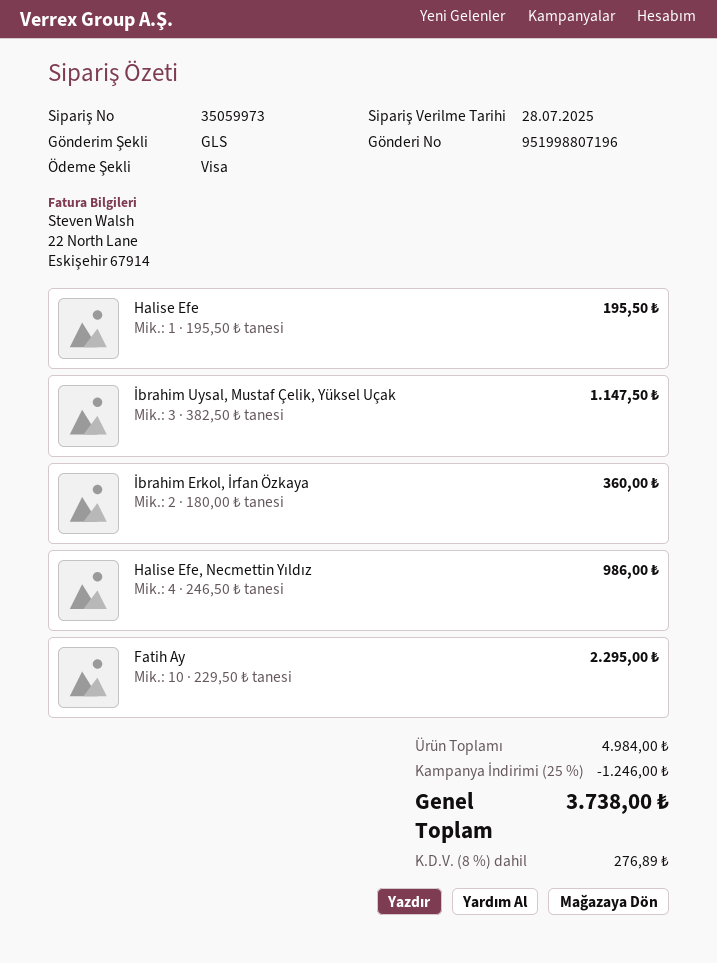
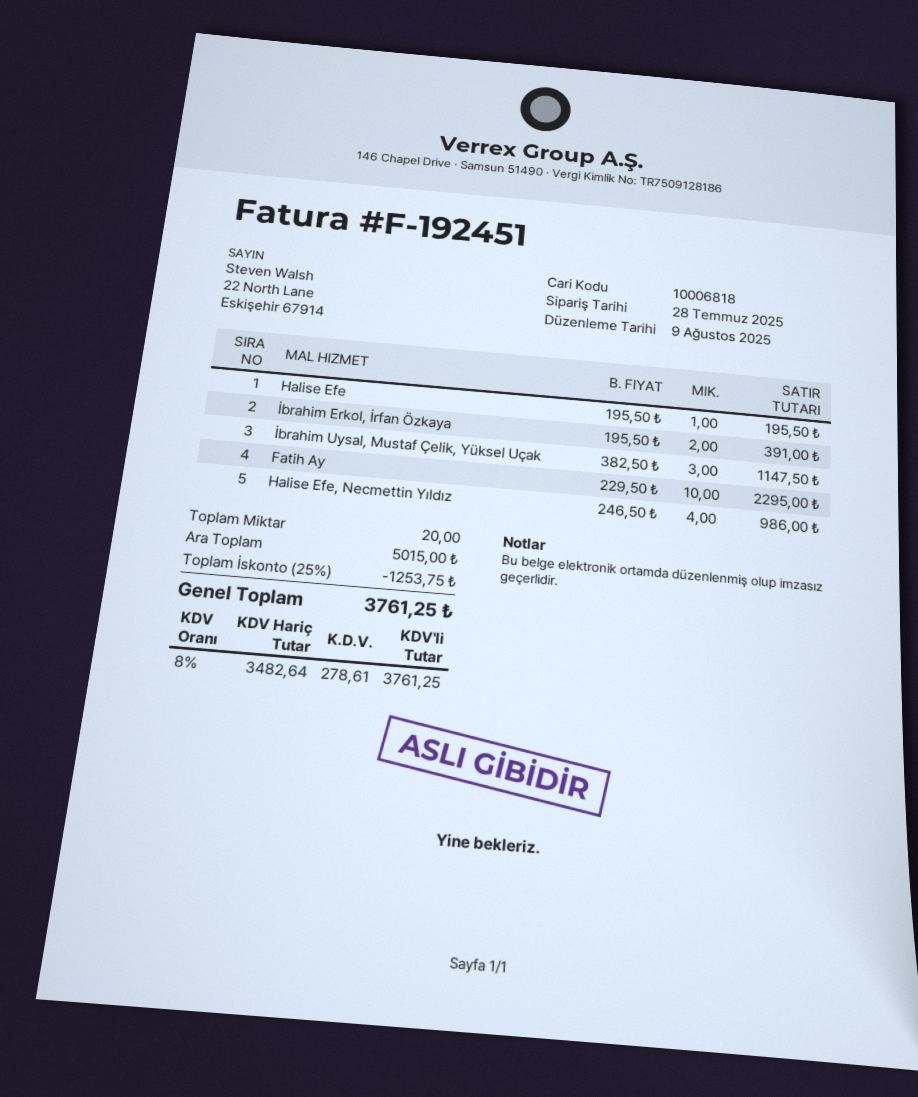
İbrahim Erkol, İrfan Özkaya: 2 x 180.00 = 360.00 -> 2 x 195.50 = 391.00
subtotal: 4984.00 -> 5015.00
discount: 25% = 1246.00 -> 25% = 1253.75
tax: 8% = 276.89 -> 8% = 278.61
total: 3738.00 -> 3761.25

